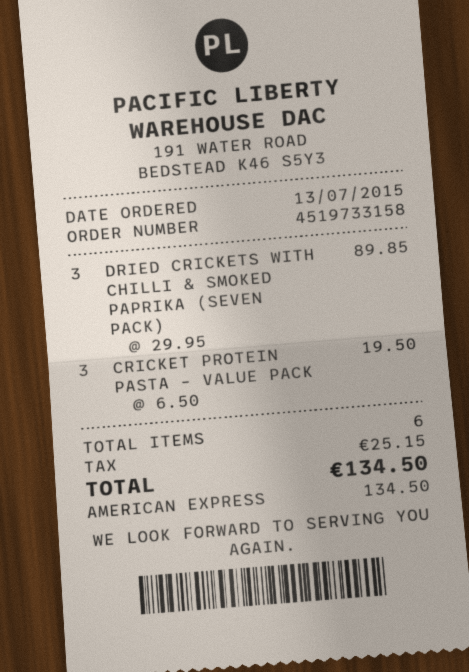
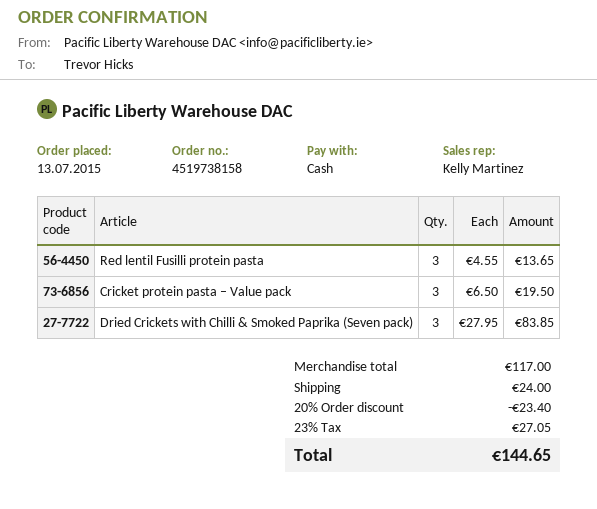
order number: 4519733158 -> 4519738158
payment method: American Express -> cash
DRIED CRICKETS WITH CHILLI & SMOKED PAPRIKA (SEVEN PACK): 3 x 29.95 = 89.85 -> 3 x 27.95 = 83.85
Red lentil Fusilli protein pasta: none -> 3 x 4.55 = 13.65
discount: none -> 20% = 23.40
shipping: none -> 24.00
tax: 25.15 -> 27.05
total: 134.50 -> 144.65

